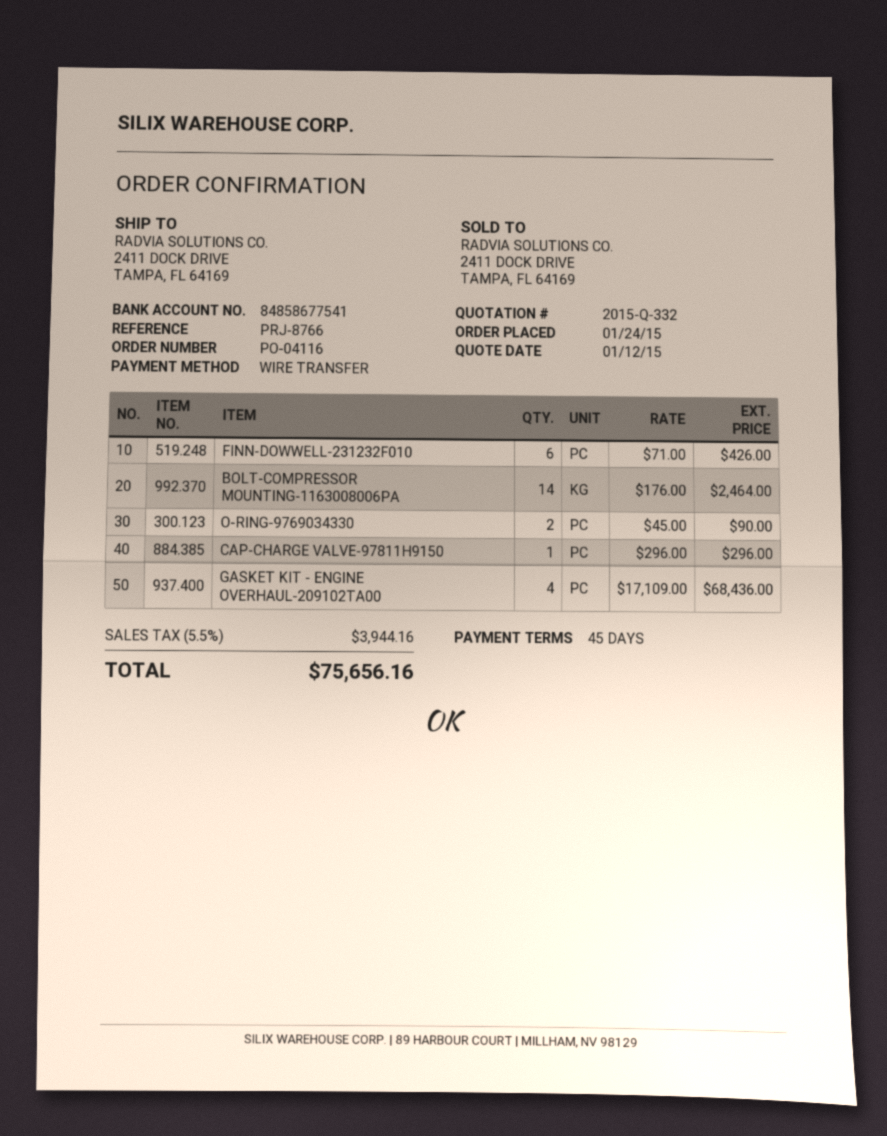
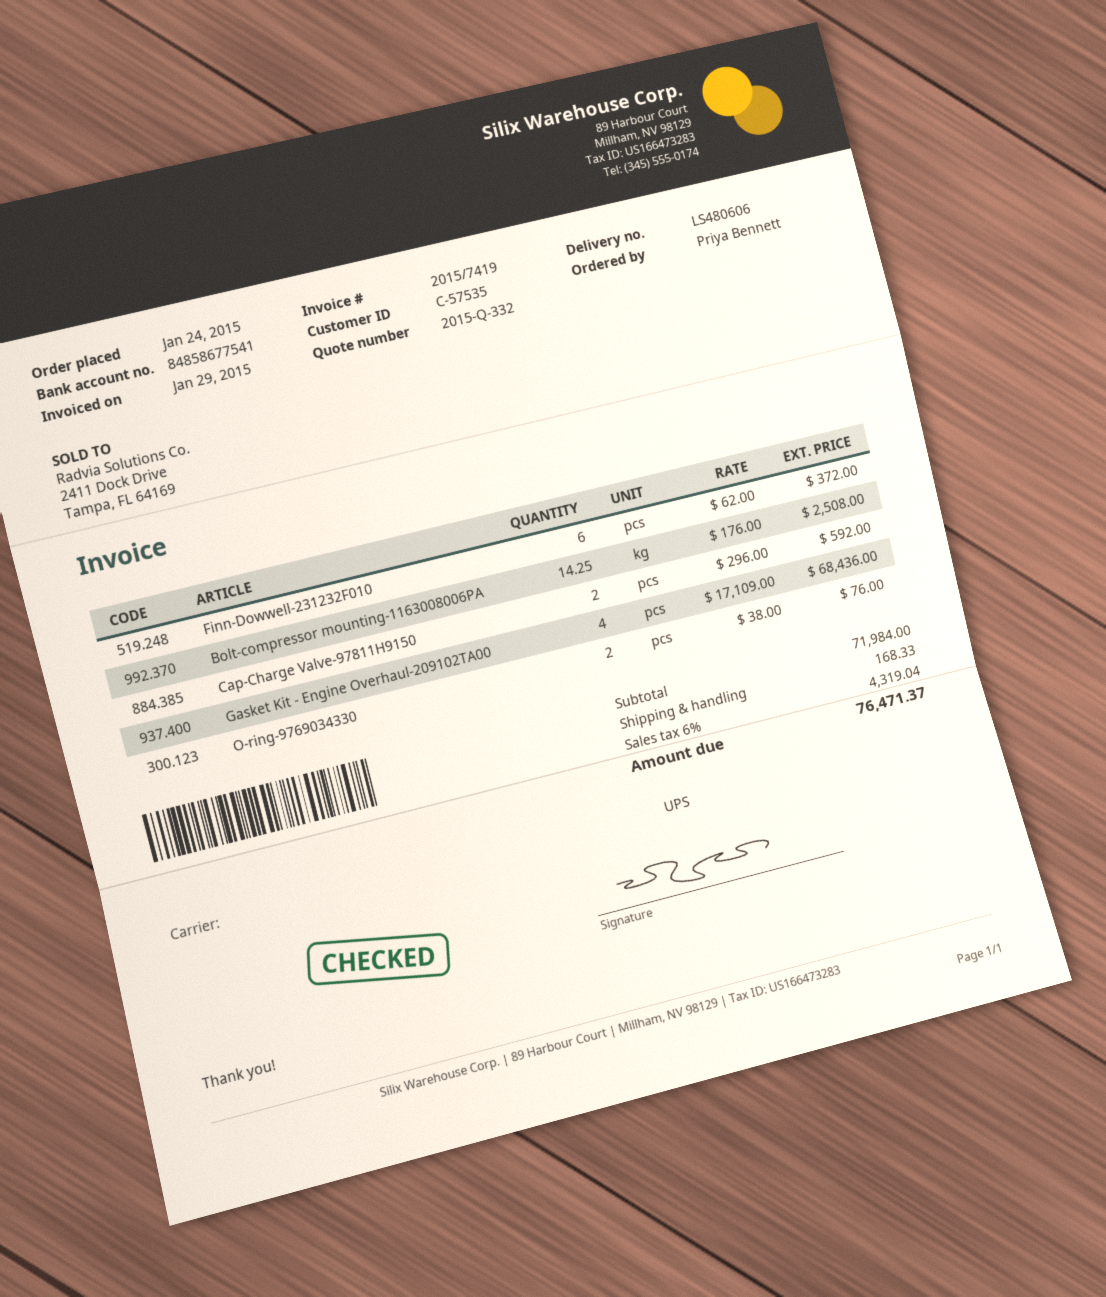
FINN-DOWWELL-231232F010: 6 x 71.00 = 426.00 -> 6 x 62.00 = 372.00
BOLT-COMPRESSOR MOUNTING-1163008006PA: 14 x 176.00 = 2464.00 -> 14.25 x 176.00 = 2508.00
O-RING-9769034330: 2 x 45.00 = 90.00 -> 2 x 38.00 = 76.00
CAP-CHARGE VALVE-97811H9150: 1 x 296.00 = 296.00 -> 2 x 296.00 = 592.00
shipping: none -> 168.33
tax: 5.5% = 3944.16 -> 6% = 4319.04
total: 75656.16 -> 76471.37

